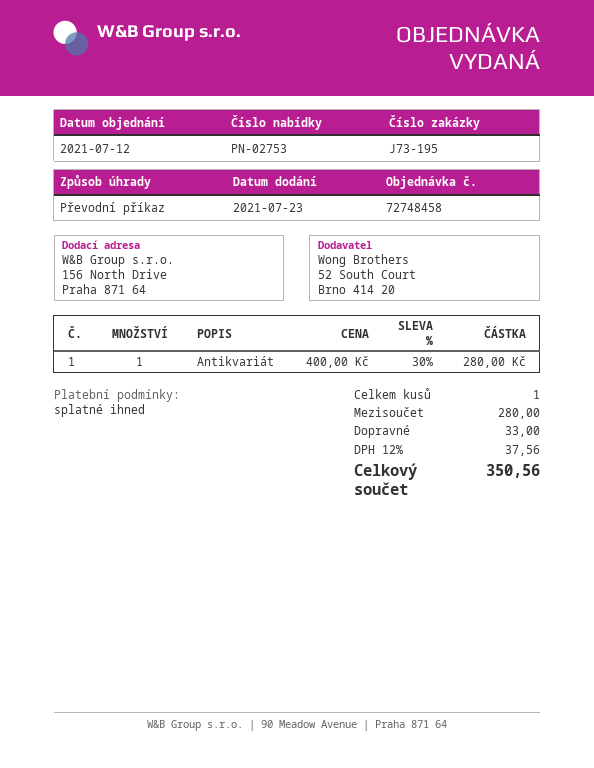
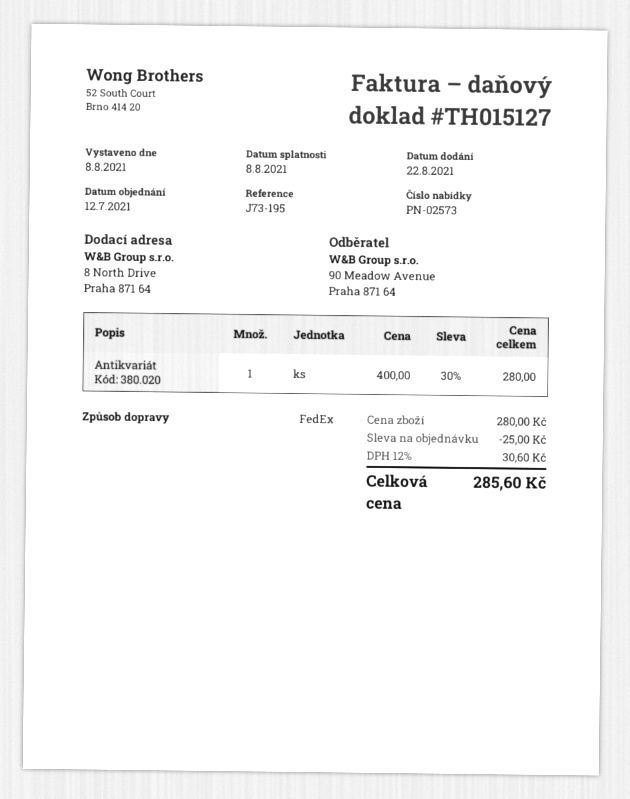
quote number: PN-02753 -> PN-02573
delivery date: 2021-07-23 -> 2021-08-22
ship to: 156 North Drive, Praha 871 64 -> 8 North Drive, Praha 871 64
discount: none -> 25.00
shipping: 33.00 -> none
tax: 12% = 37.56 -> 12% = 30.60
total: 350.56 -> 285.60

